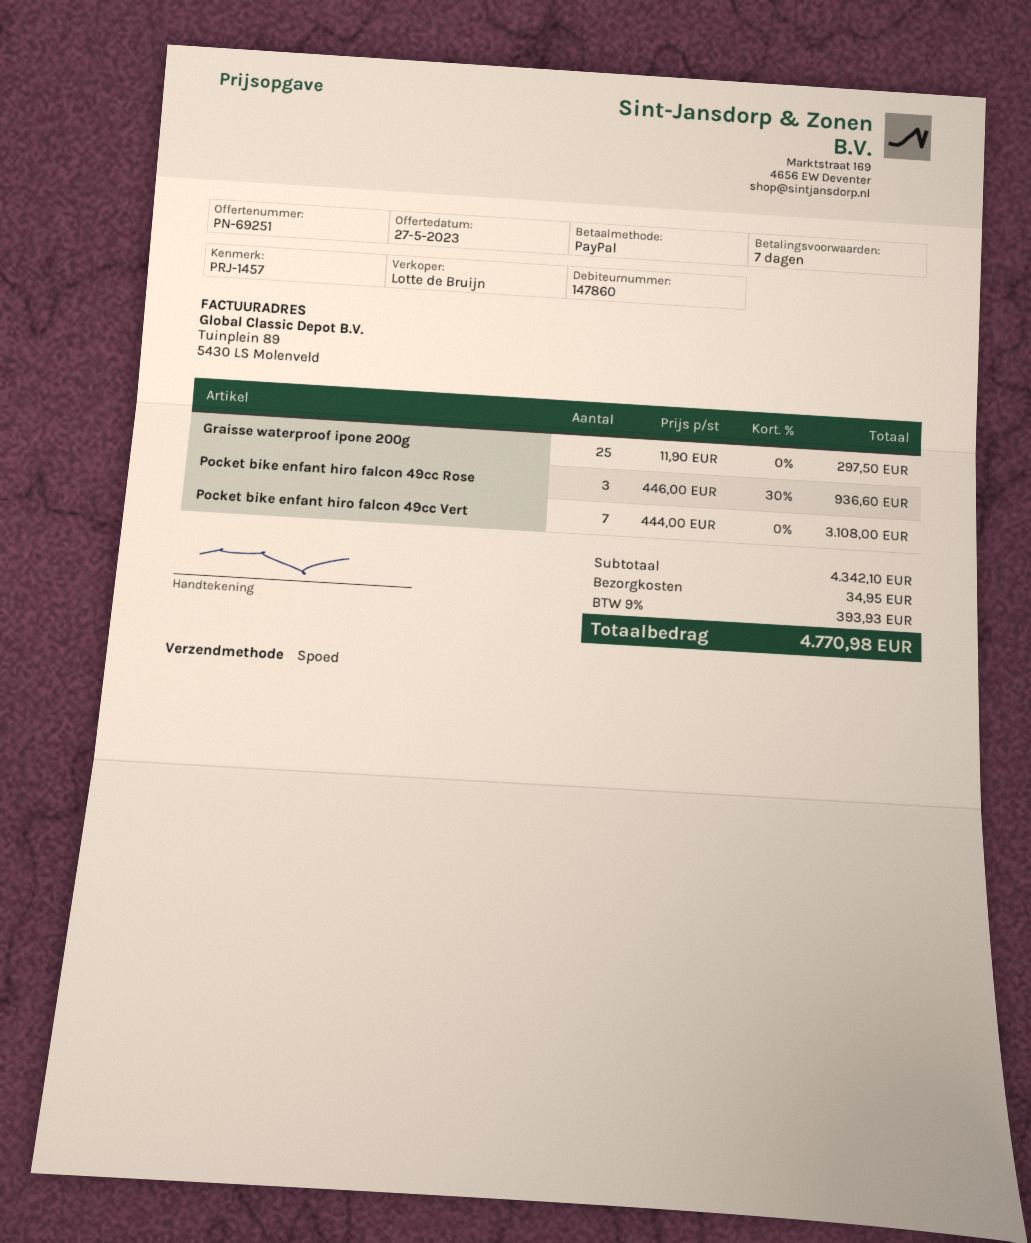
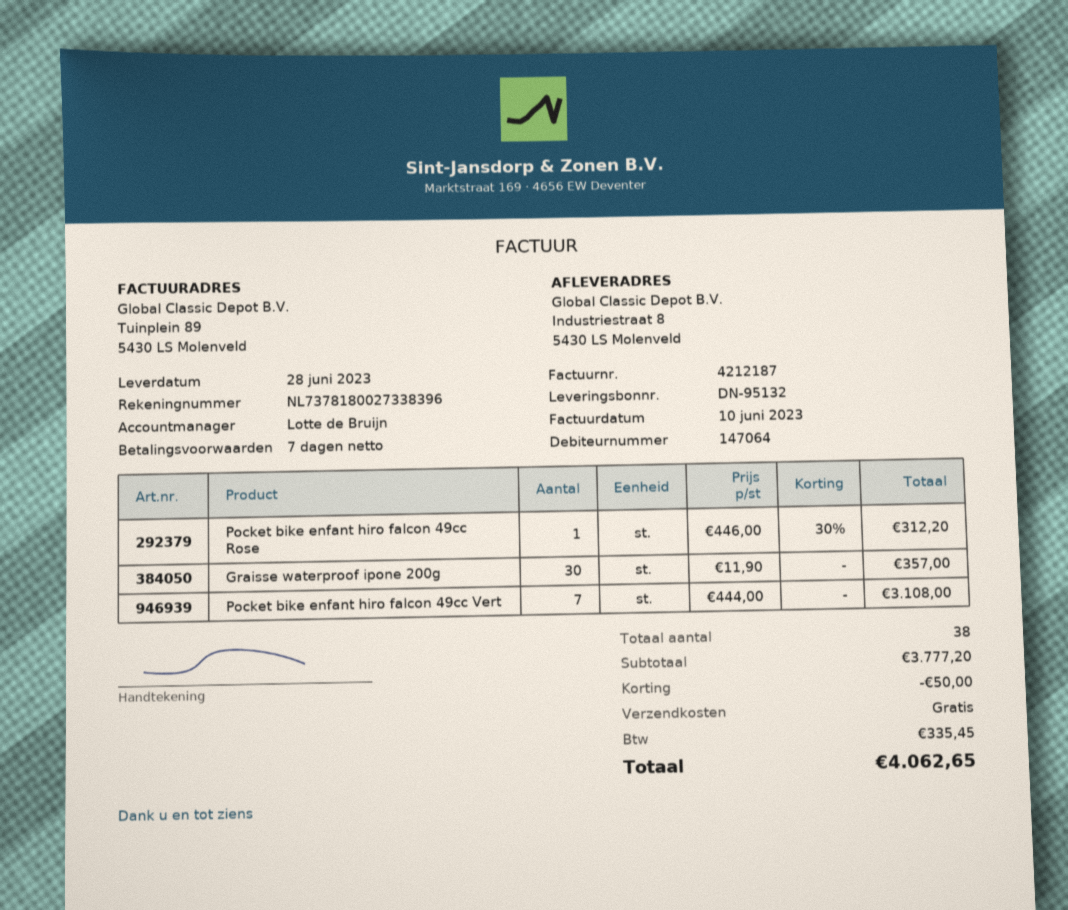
customer number: 147860 -> 147064
Graisse waterproof ipone 200g: 25 x 11.90 = 297.50 -> 30 x 11.90 = 357.00
Pocket bike enfant hiro falcon 49cc Rose: 3 x 446.00 - 30% = 936.60 -> 1 x 446.00 - 30% = 312.20
subtotal: 4342.10 -> 3777.20
discount: none -> 50.00
shipping: 34.95 -> 0.00
tax: 393.93 -> 335.45
total: 4770.98 -> 4062.65

